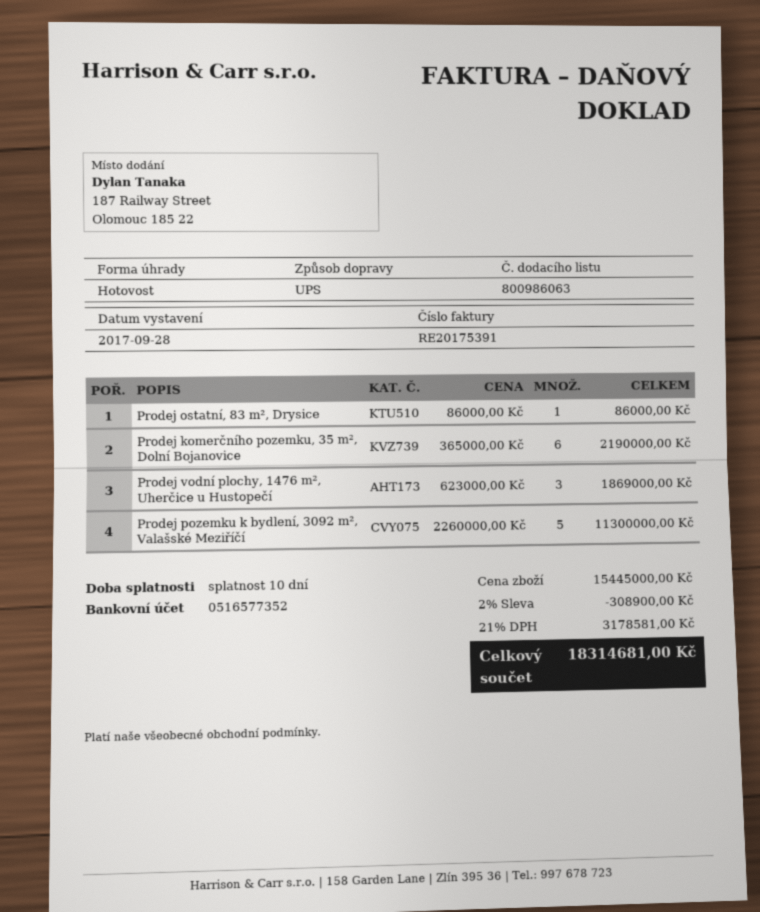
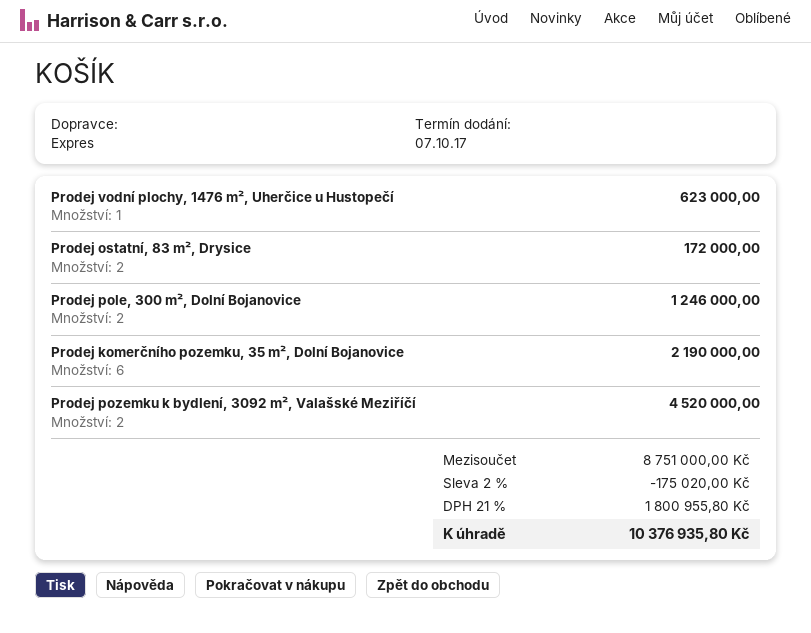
shipping method: UPS -> express
Prodej ostatní, 83 m², Drysice: 1 for 86000.00 -> 2 for 172000.00
Prodej vodní plochy, 1476 m², Uherčice u Hustopečí: 3 for 1869000.00 -> 1 for 623000.00
Prodej pozemku k bydlení, 3092 m², Valašské Meziříčí: 5 for 11300000.00 -> 2 for 4520000.00
Prodej pole, 300 m², Dolní Bojanovice: none -> 2 for 1246000.00
subtotal: 15445000.00 -> 8751000.00
discount: 2% = 308900.00 -> 2% = 175020.00
tax: 21% = 3178581.00 -> 21% = 1800955.80
total: 18314681.00 -> 10376935.80

